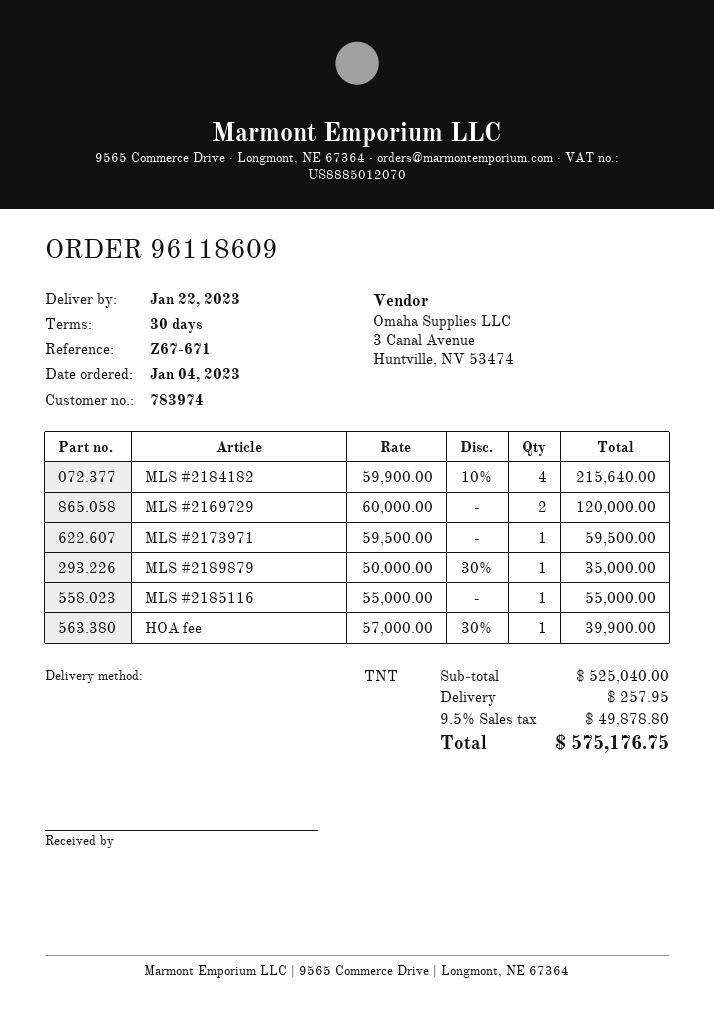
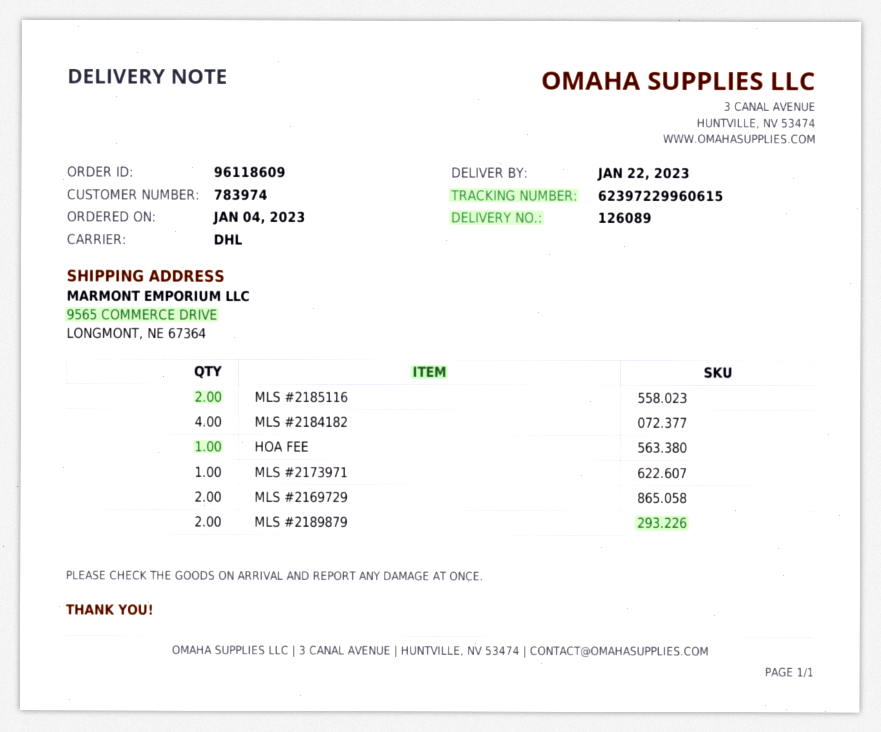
shipping method: TNT -> DHL
MLS #2189879: 1 -> 2
MLS #2185116: 1 -> 2

